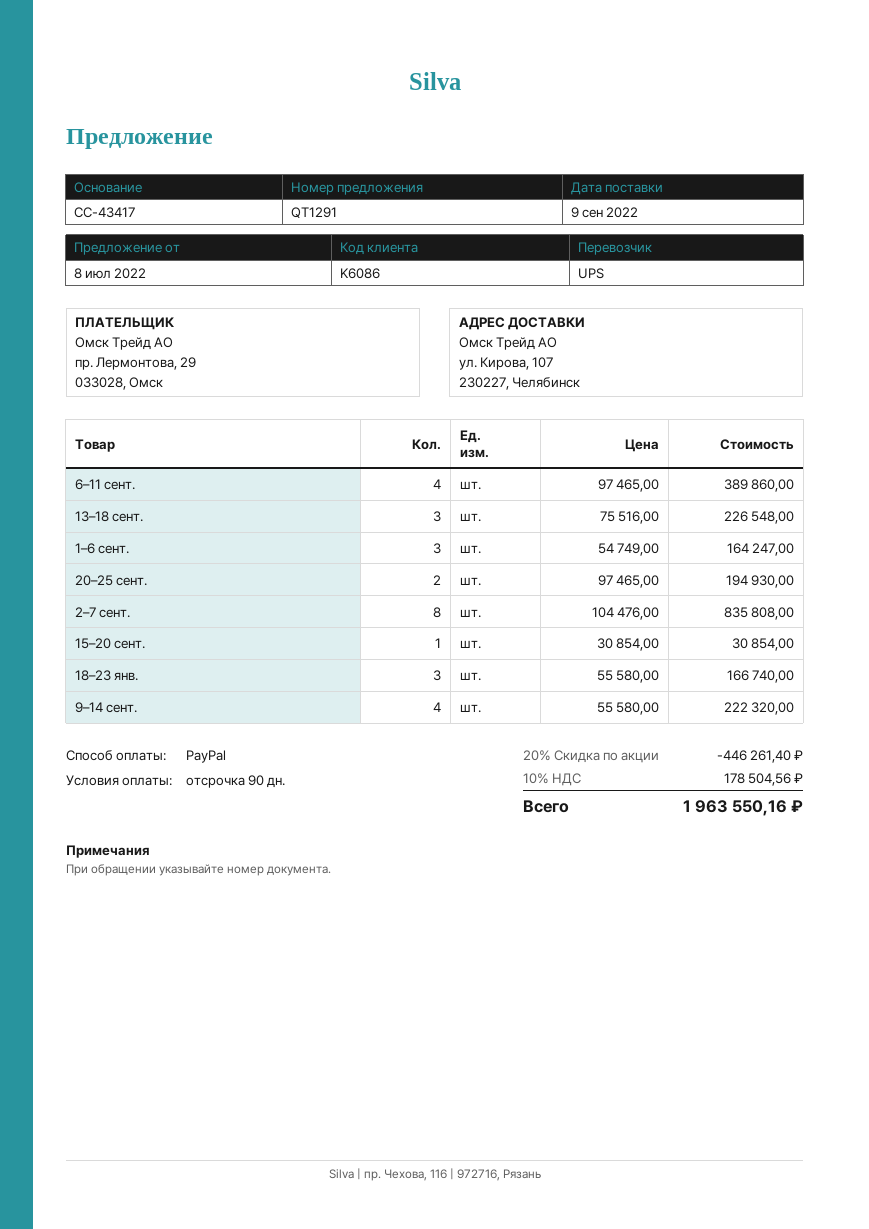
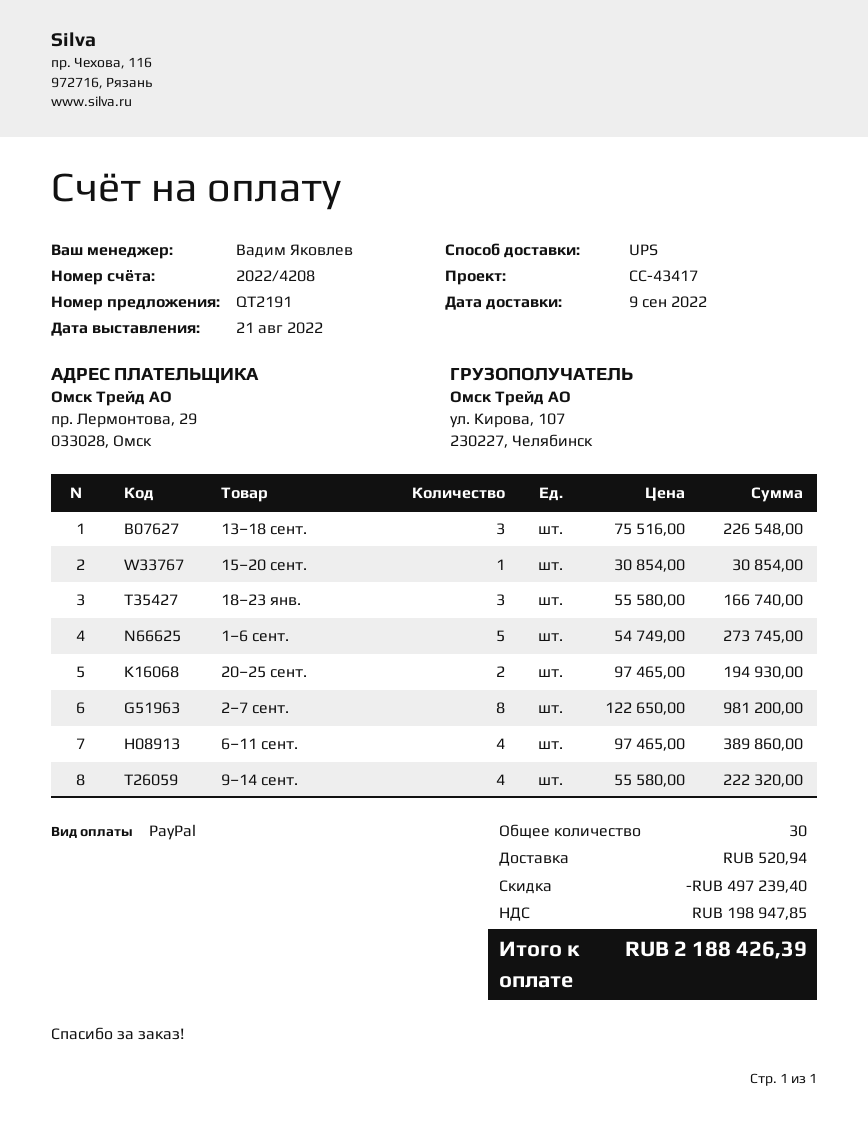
quote number: QT1291 -> QT2191
1–6 сент.: 3 x 54749.00 = 164247.00 -> 5 x 54749.00 = 273745.00
2–7 сент.: 8 x 104476.00 = 835808.00 -> 8 x 122650.00 = 981200.00
discount: 446261.40 -> 497239.40
shipping: none -> 520.94
tax: 178504.56 -> 198947.85
total: 1963550.16 -> 2188426.39

